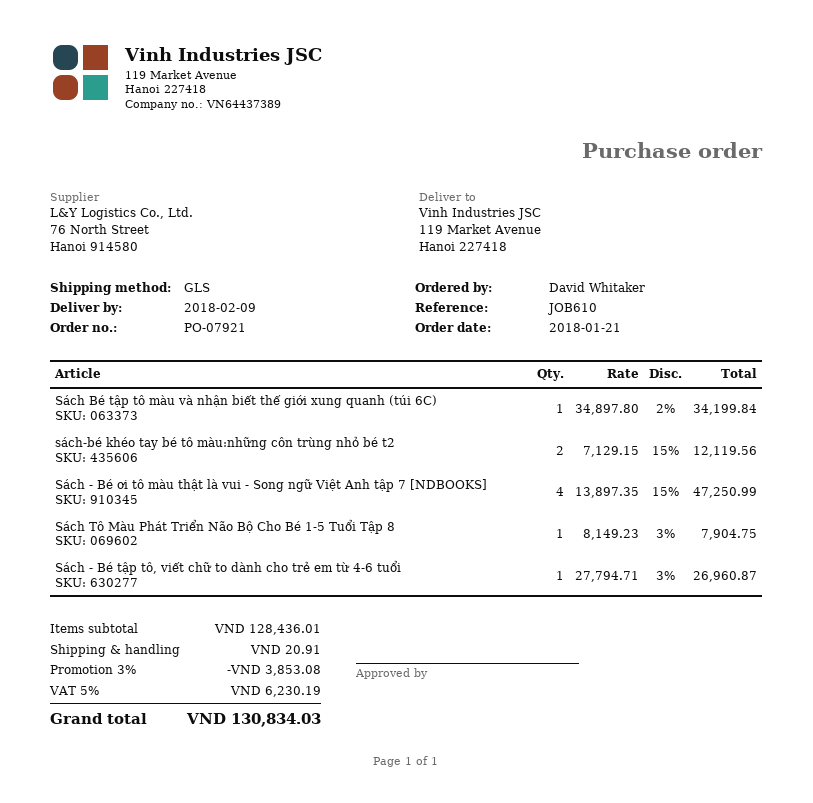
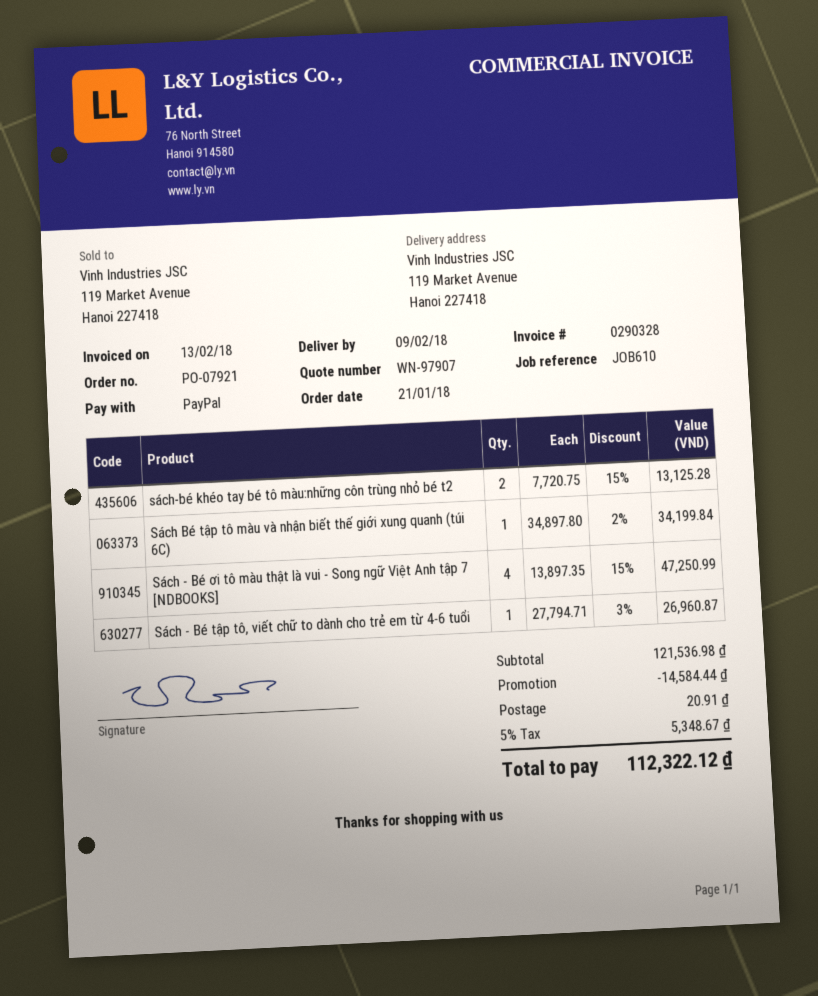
sách-bé khéo tay bé tô màu:những côn trùng nhỏ bé t2: 2 x 7129.15 - 15% = 12119.56 -> 2 x 7720.75 - 15% = 13125.28
Sách Tô Màu Phát Triển Não Bộ Cho Bé 1-5 Tuổi Tập 8: 1 x 8149.23 - 3% = 7904.75 -> none
subtotal: 128436.01 -> 121536.98
discount: 3853.08 -> 14584.44
tax: 5% = 6230.19 -> 5% = 5348.67
total: 130834.03 -> 112322.12

